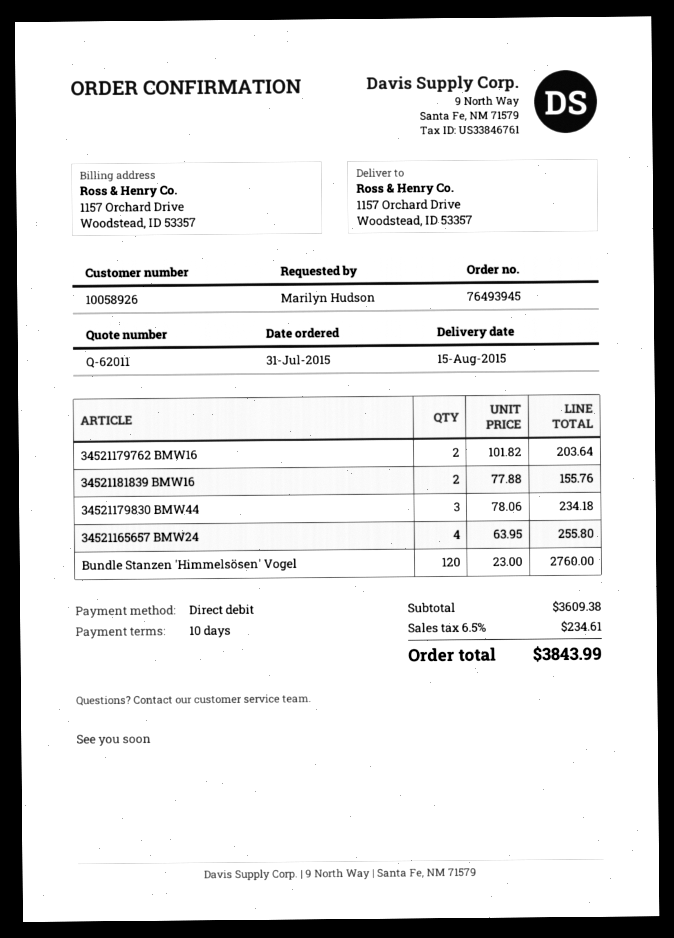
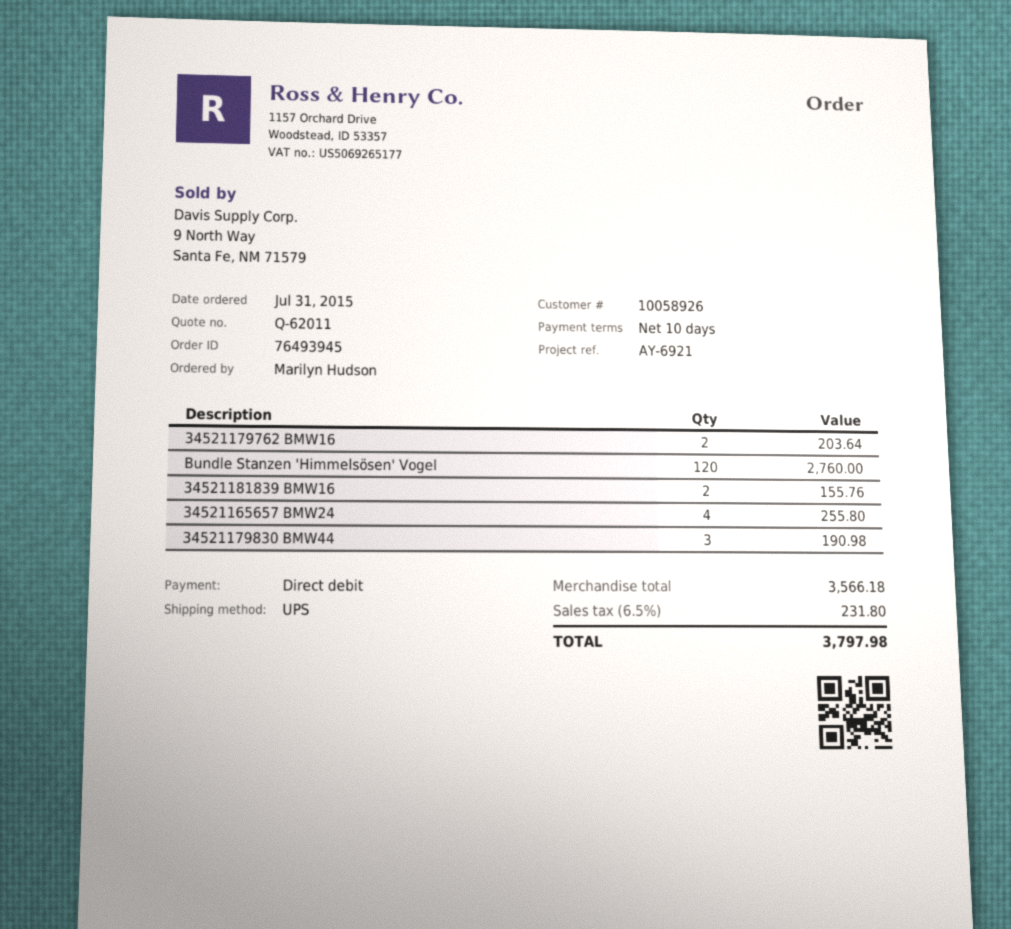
34521179830 BMW44: 3 for 234.18 -> 3 for 190.98
subtotal: 3609.38 -> 3566.18
tax: 6.5% = 234.61 -> 6.5% = 231.80
total: 3843.99 -> 3797.98

